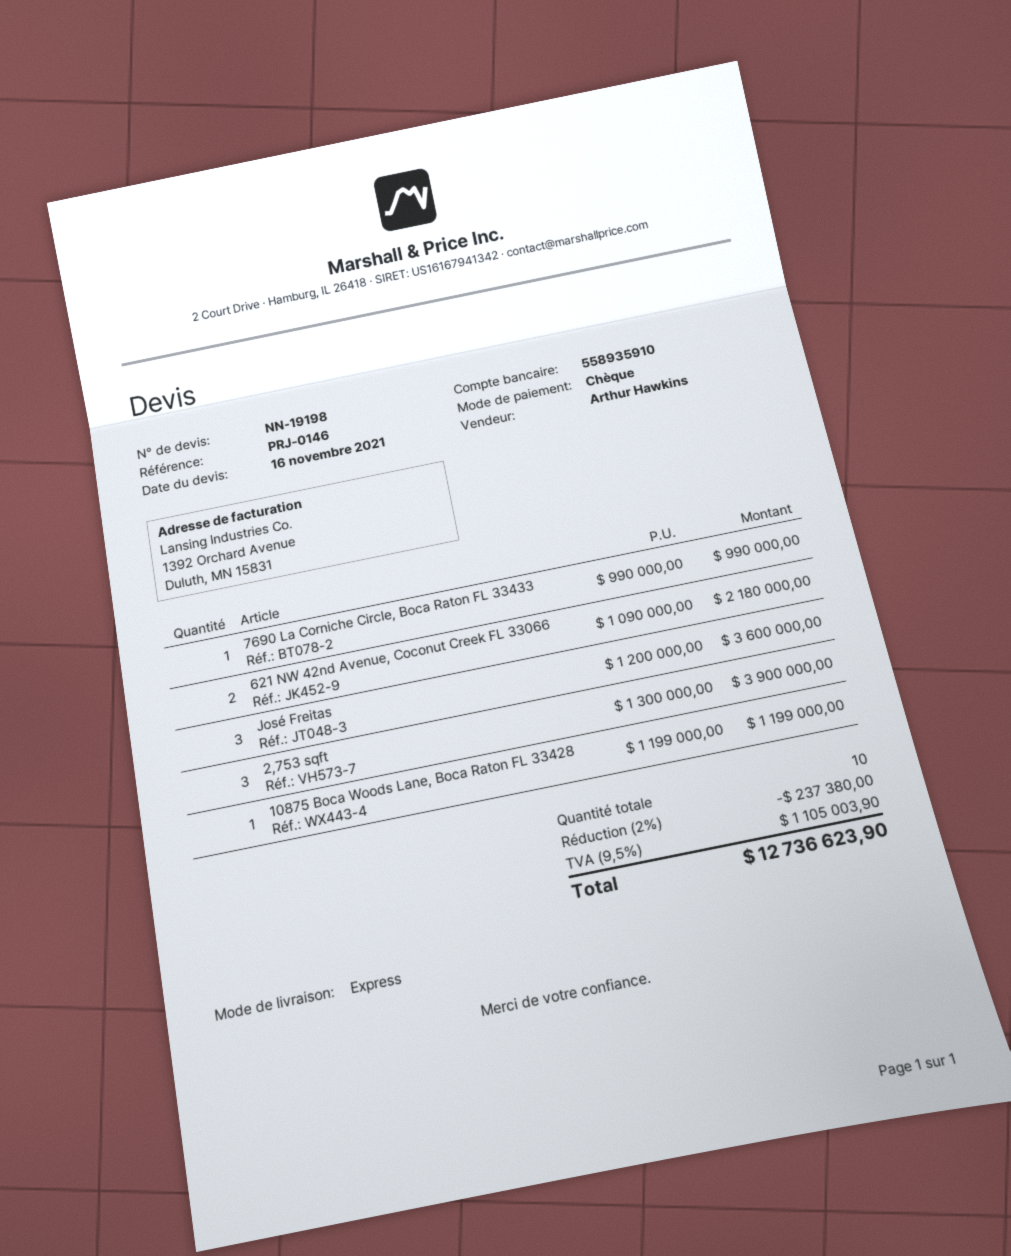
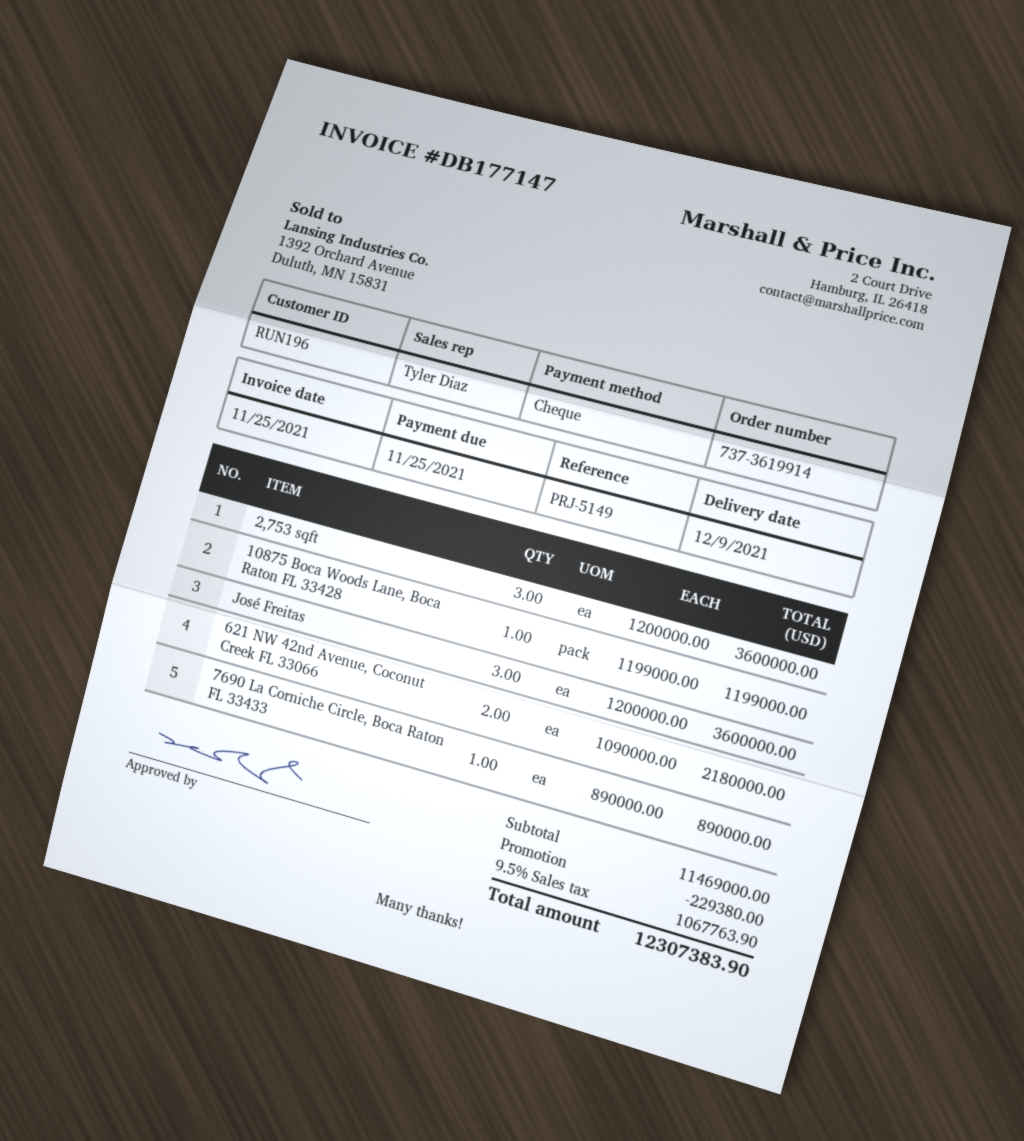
reference: PRJ-0146 -> PRJ-5149
sales rep: Arthur Hawkins -> Tyler Diaz
7690 La Corniche Circle, Boca Raton FL 33433: 1 x 990000.00 = 990000.00 -> 1 x 890000.00 = 890000.00
2,753 sqft: 3 x 1300000.00 = 3900000.00 -> 3 x 1200000.00 = 3600000.00
discount: 237380.00 -> 229380.00
tax: 9.5% = 1105003.90 -> 9.5% = 1067763.90
total: 12736623.90 -> 12307383.90

